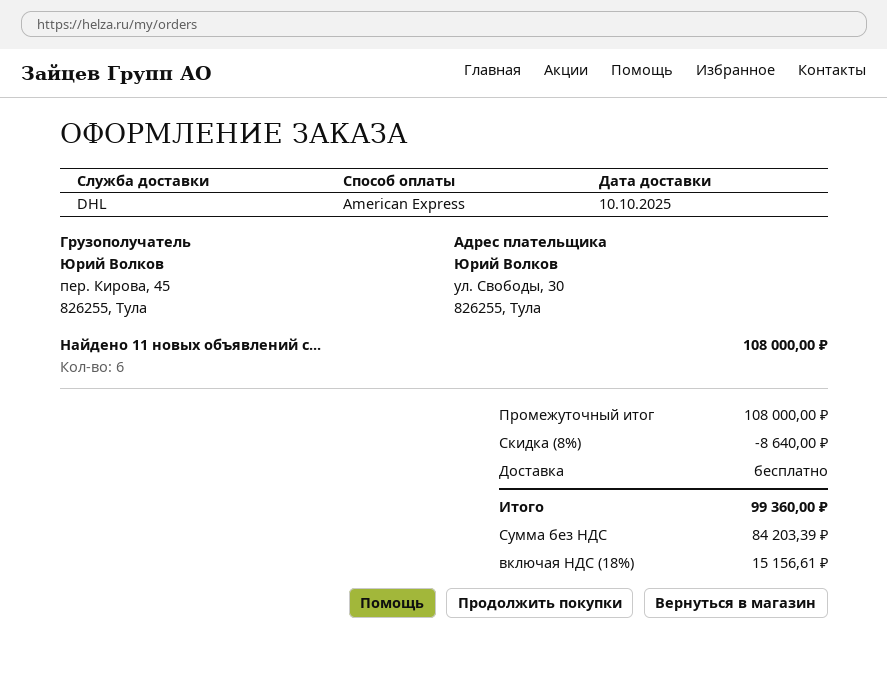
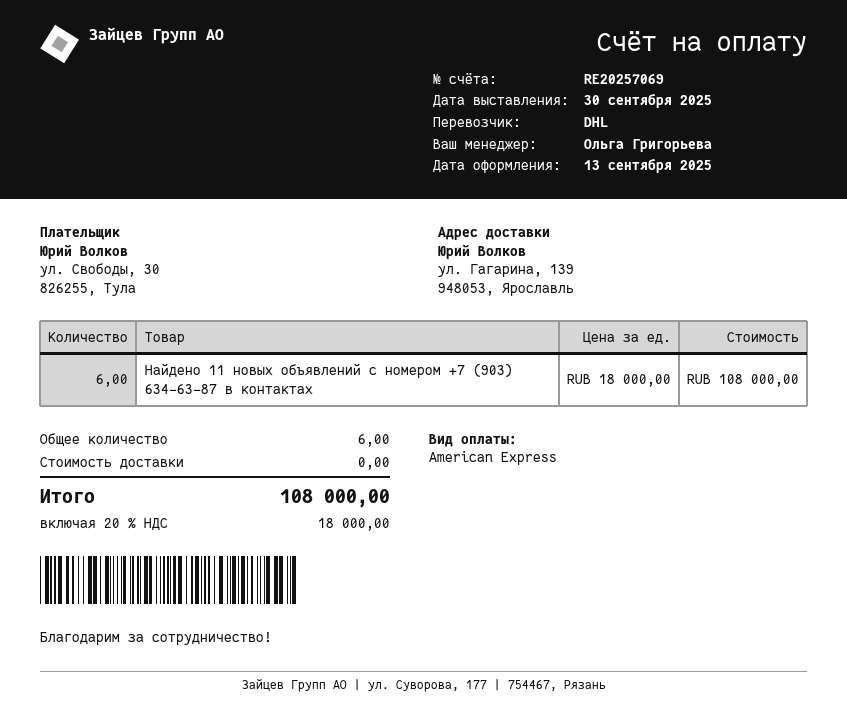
ship to: пер. Кирова, 45, 826255, Тула -> ул. Гагарина, 139, 948053, Ярославль
discount: 8% = 8640.00 -> none
tax: 18% = 15156.61 -> 20% = 18000.00
total: 99360.00 -> 108000.00

